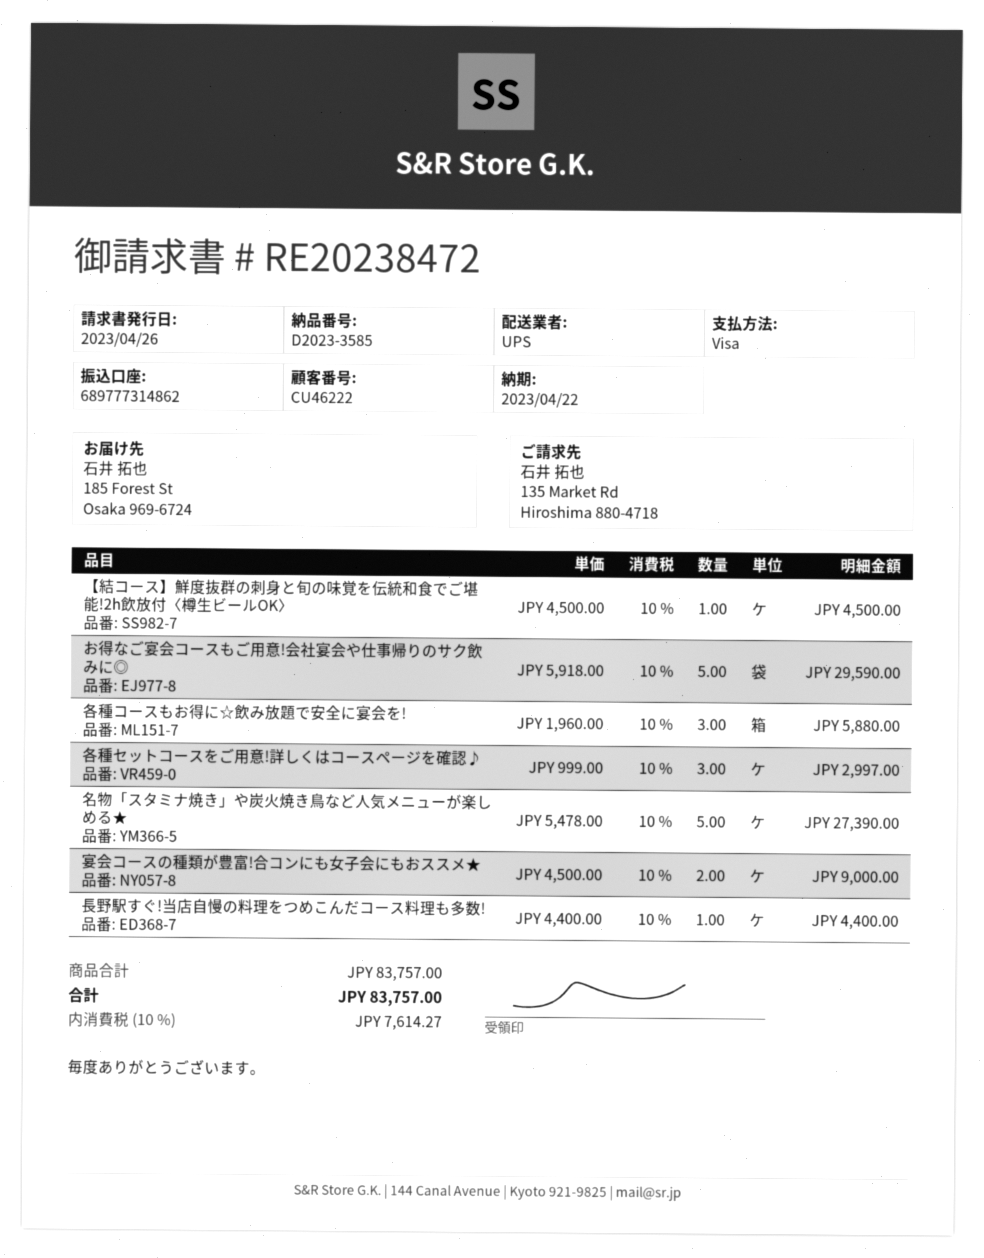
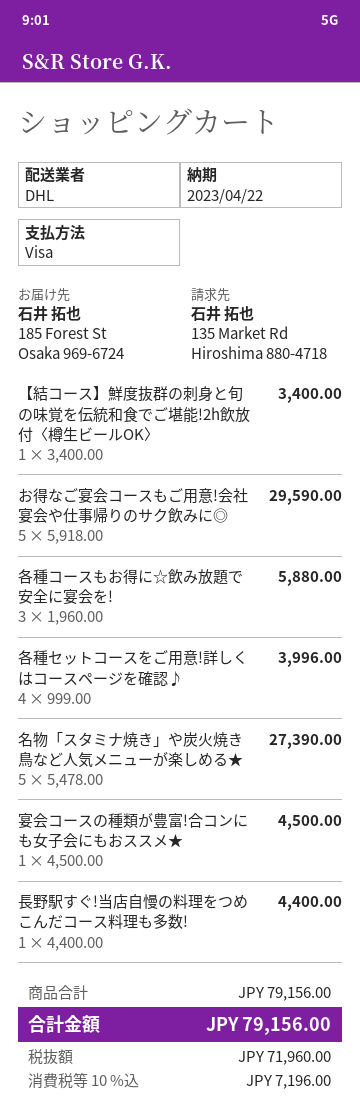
shipping method: UPS -> DHL
【結コース】鮮度抜群の刺身と旬の味覚を伝統和食でご堪能!2h飲放付〈樽生ビールOK〉: 1 x 4500.00 = 4500.00 -> 1 x 3400.00 = 3400.00
各種セットコースをご用意!詳しくはコースページを確認♪: 3 x 999.00 = 2997.00 -> 4 x 999.00 = 3996.00
宴会コースの種類が豊富!合コンにも女子会にもおススメ★: 2 x 4500.00 = 9000.00 -> 1 x 4500.00 = 4500.00
subtotal: 83757.00 -> 79156.00
tax: 10% = 7614.27 -> 10% = 7196.00
total: 83757.00 -> 79156.00

